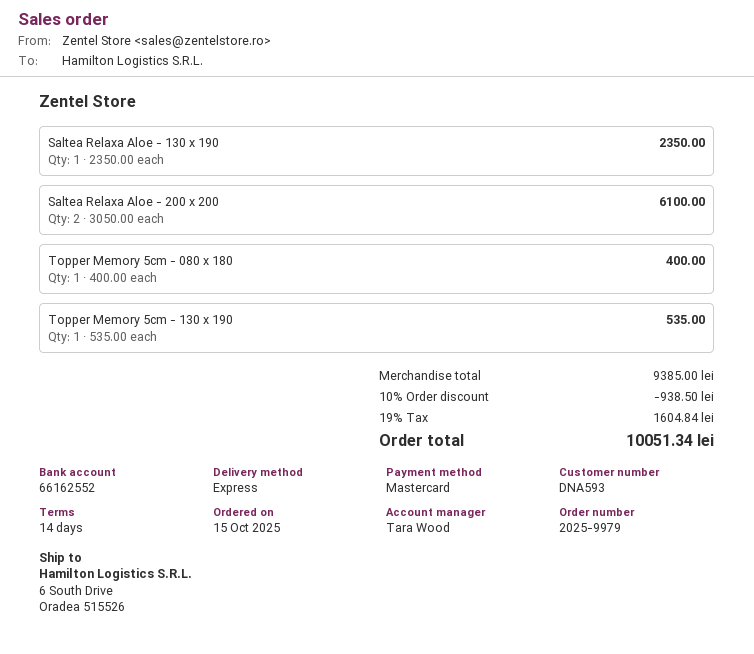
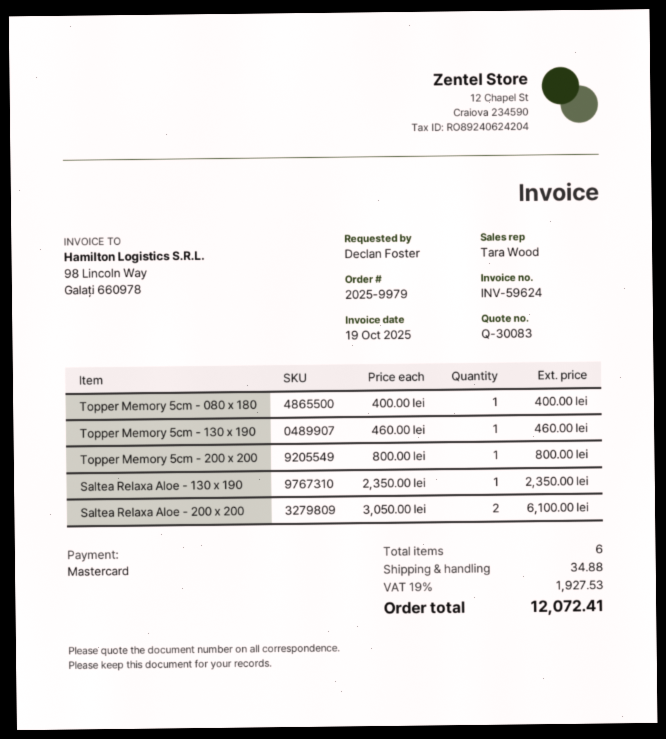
Topper Memory 5cm - 130 x 190: 1 x 535.00 = 535.00 -> 1 x 460.00 = 460.00
Topper Memory 5cm - 200 x 200: none -> 1 x 800.00 = 800.00
discount: 10% = 938.50 -> none
shipping: none -> 34.88
tax: 19% = 1604.84 -> 19% = 1927.53
total: 10051.34 -> 12072.41

